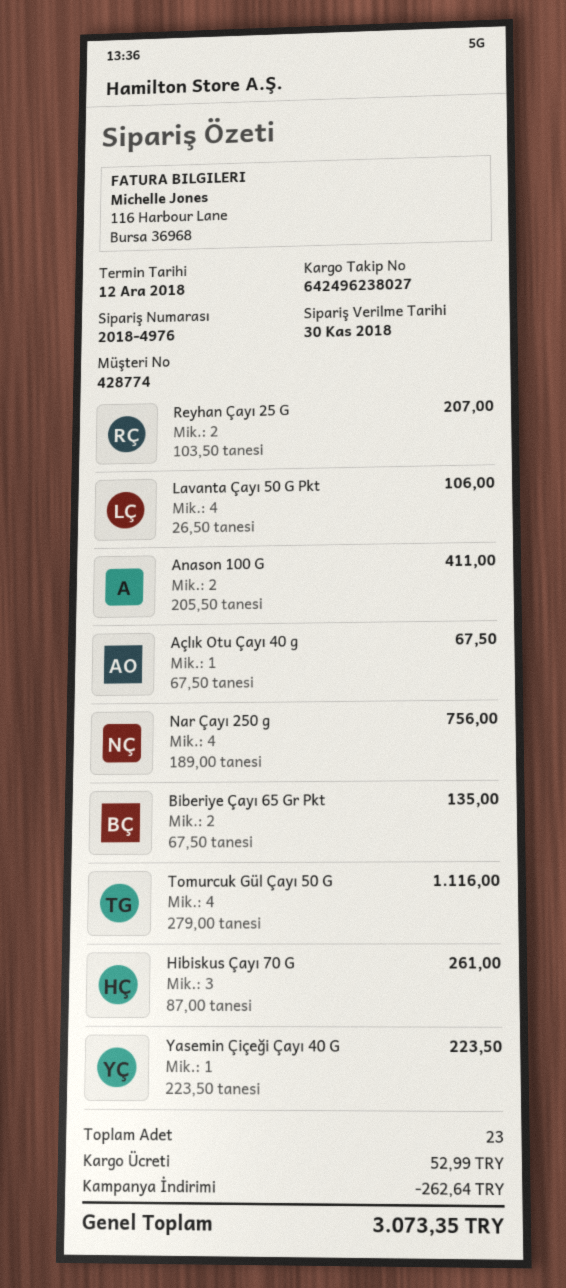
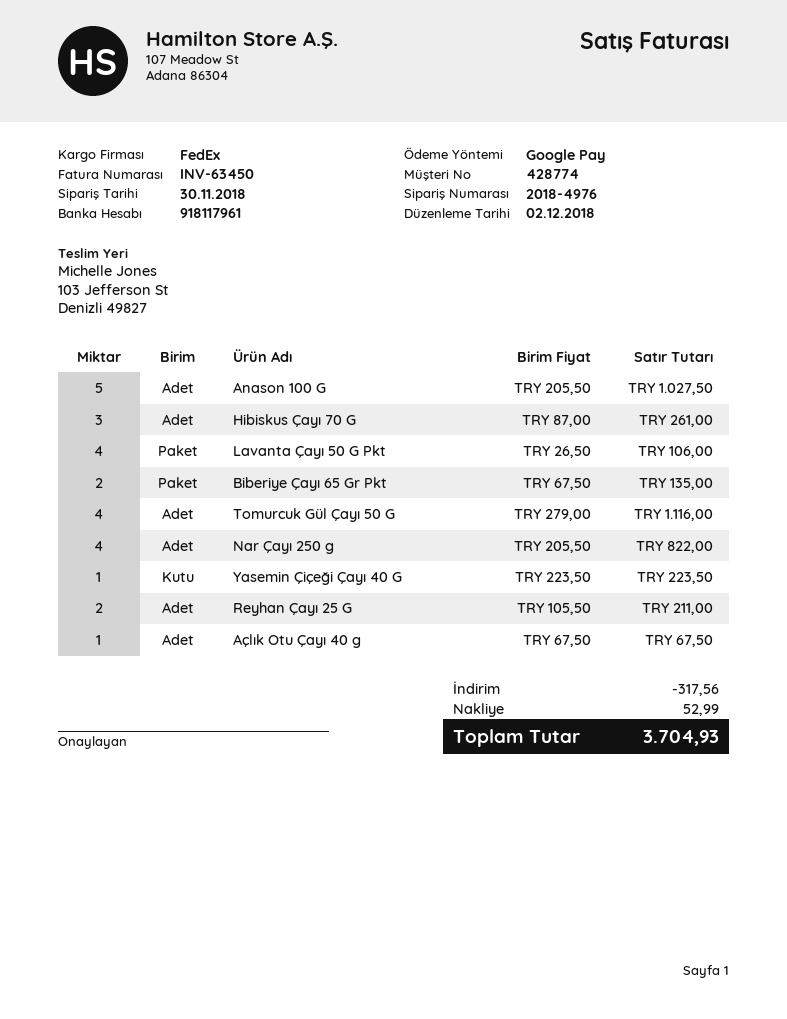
Reyhan Çayı 25 G: 2 x 103.50 = 207.00 -> 2 x 105.50 = 211.00
Anason 100 G: 2 x 205.50 = 411.00 -> 5 x 205.50 = 1027.50
Nar Çayı 250 g: 4 x 189.00 = 756.00 -> 4 x 205.50 = 822.00
discount: 262.64 -> 317.56
total: 3073.35 -> 3704.93

